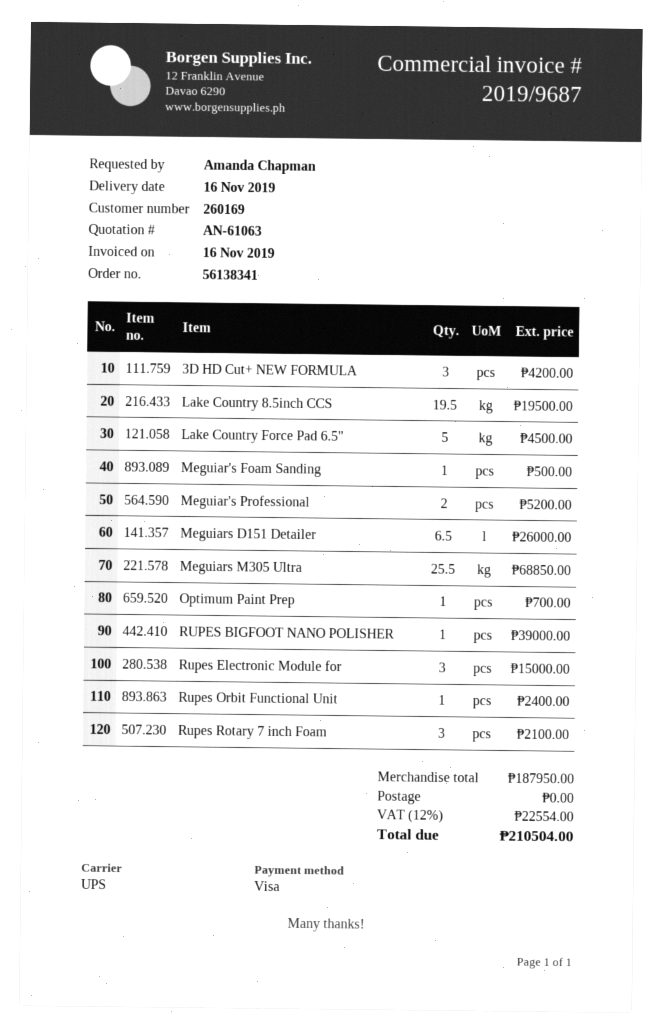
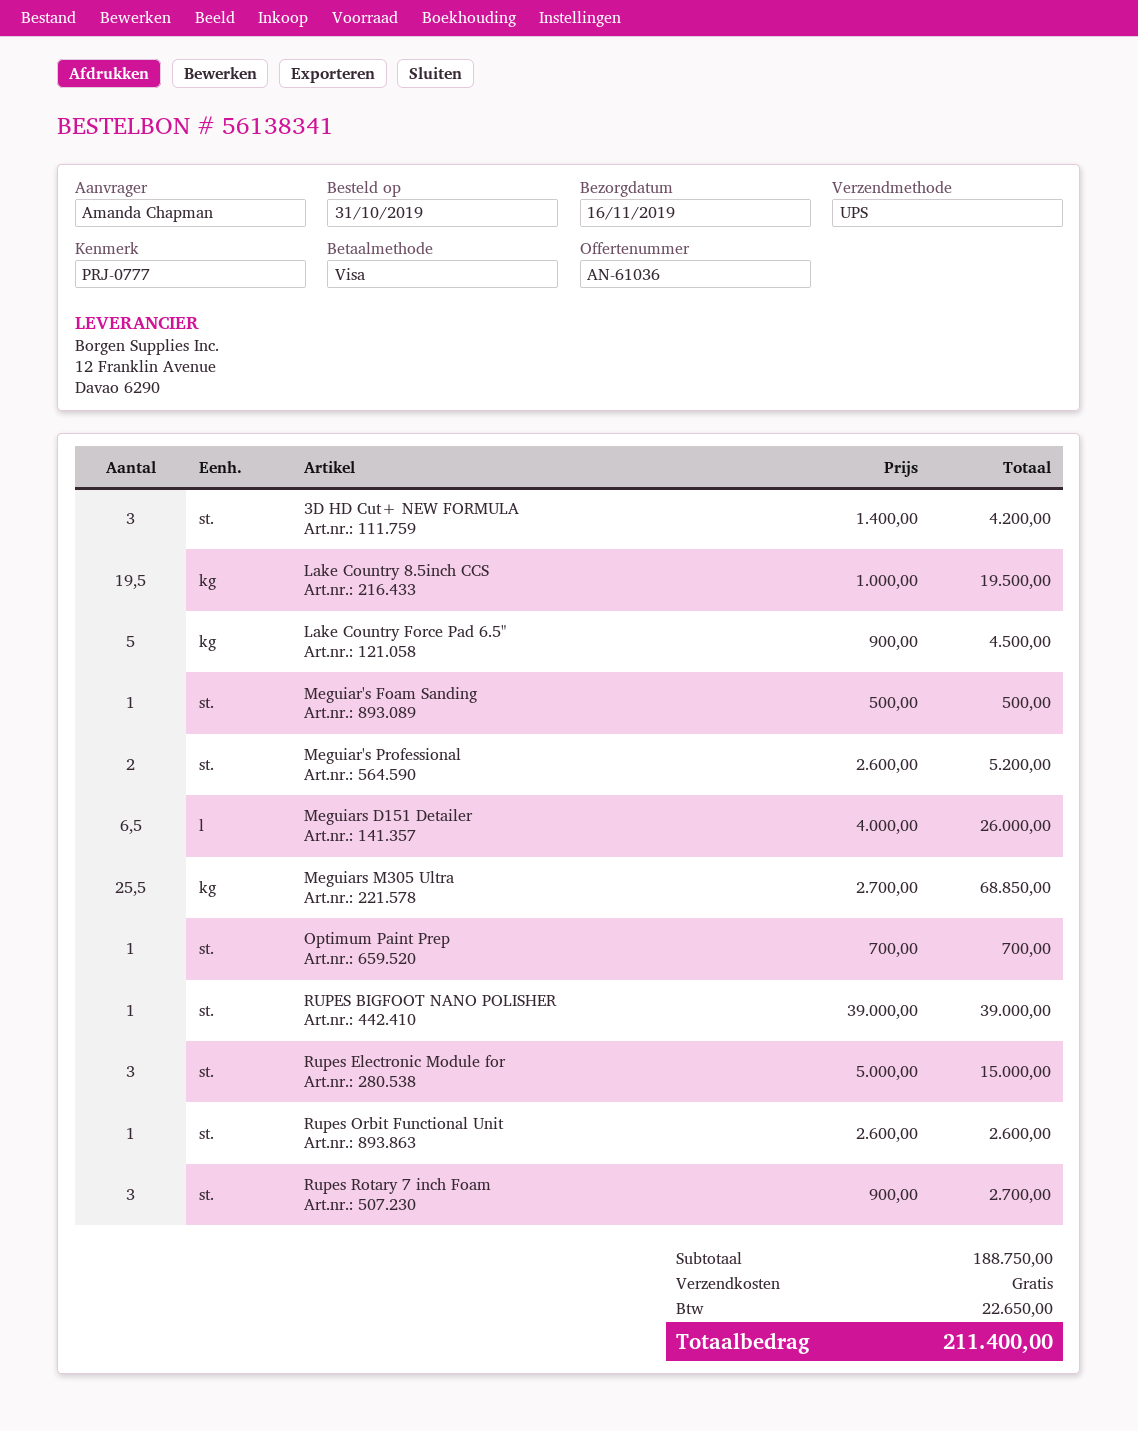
quote number: AN-61063 -> AN-61036
Rupes Orbit Functional Unit: 1 for 2400.00 -> 1 for 2600.00
Rupes Rotary 7 inch Foam: 3 for 2100.00 -> 3 for 2700.00
subtotal: 187950.00 -> 188750.00
tax: 22554.00 -> 22650.00
total: 210504.00 -> 211400.00

